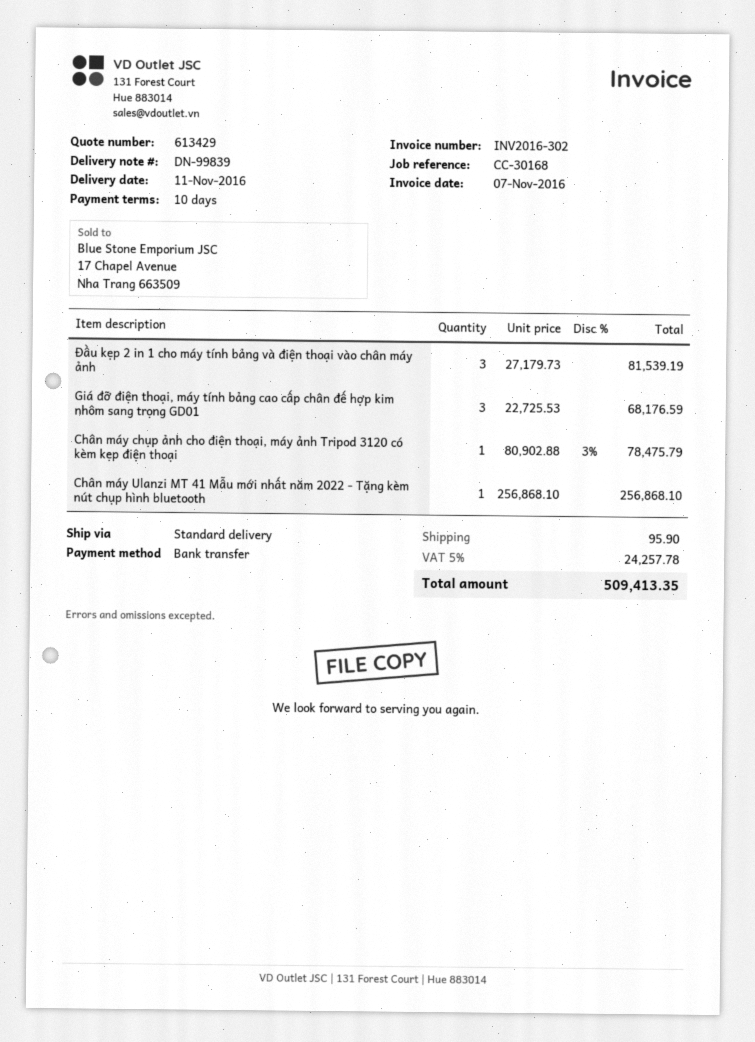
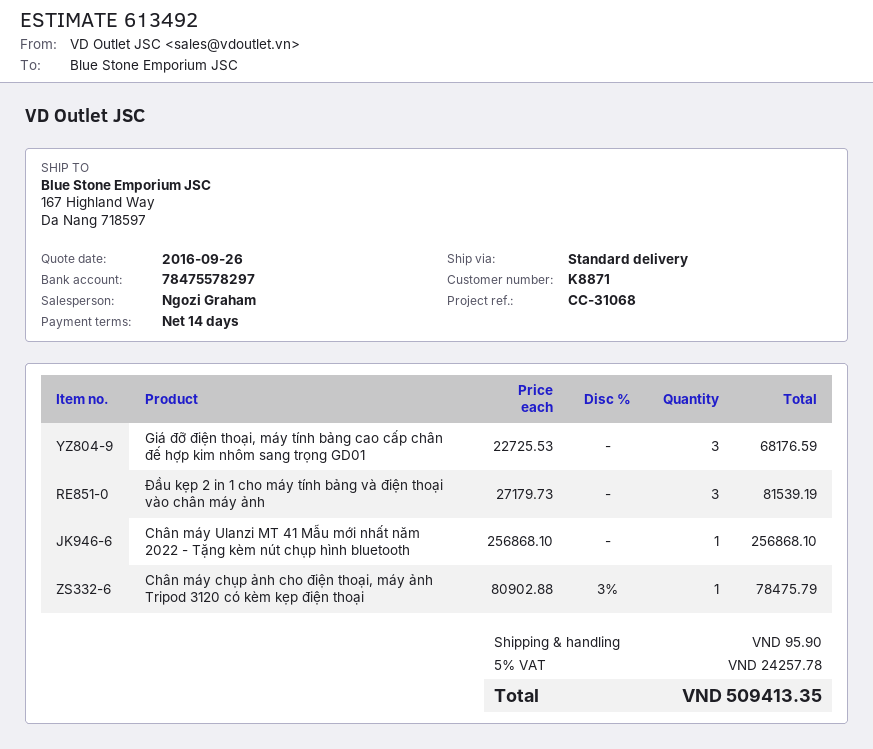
quote number: 613429 -> 613492
payment terms: 10 days -> 14 days
reference: CC-30168 -> CC-31068

